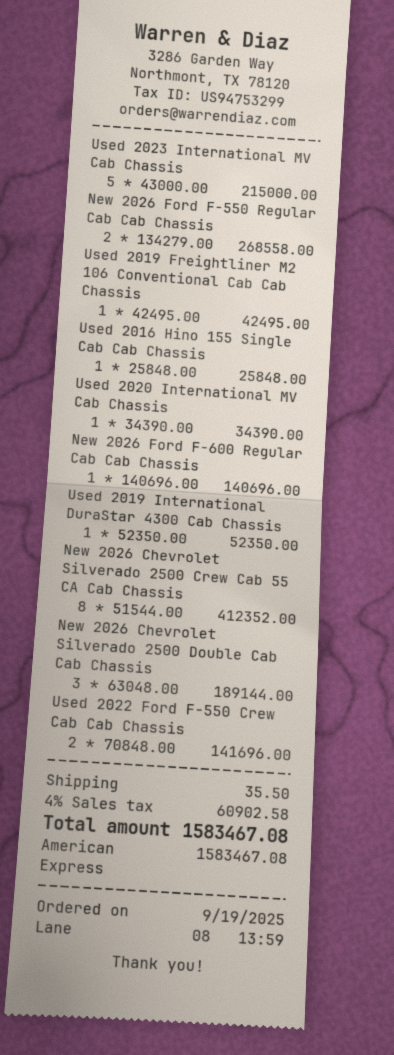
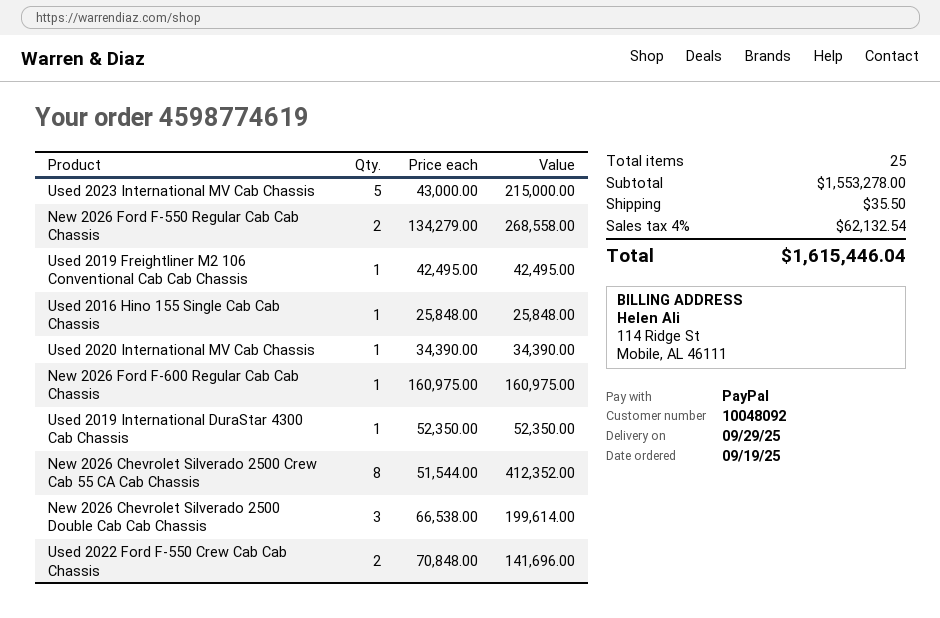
payment method: American Express -> PayPal
New 2026 Ford F-600 Regular Cab Cab Chassis: 1 x 140696.00 = 140696.00 -> 1 x 160975.00 = 160975.00
New 2026 Chevrolet Silverado 2500 Double Cab Cab Chassis: 3 x 63048.00 = 189144.00 -> 3 x 66538.00 = 199614.00
tax: 4% = 60902.58 -> 4% = 62132.54
total: 1583467.08 -> 1615446.04

